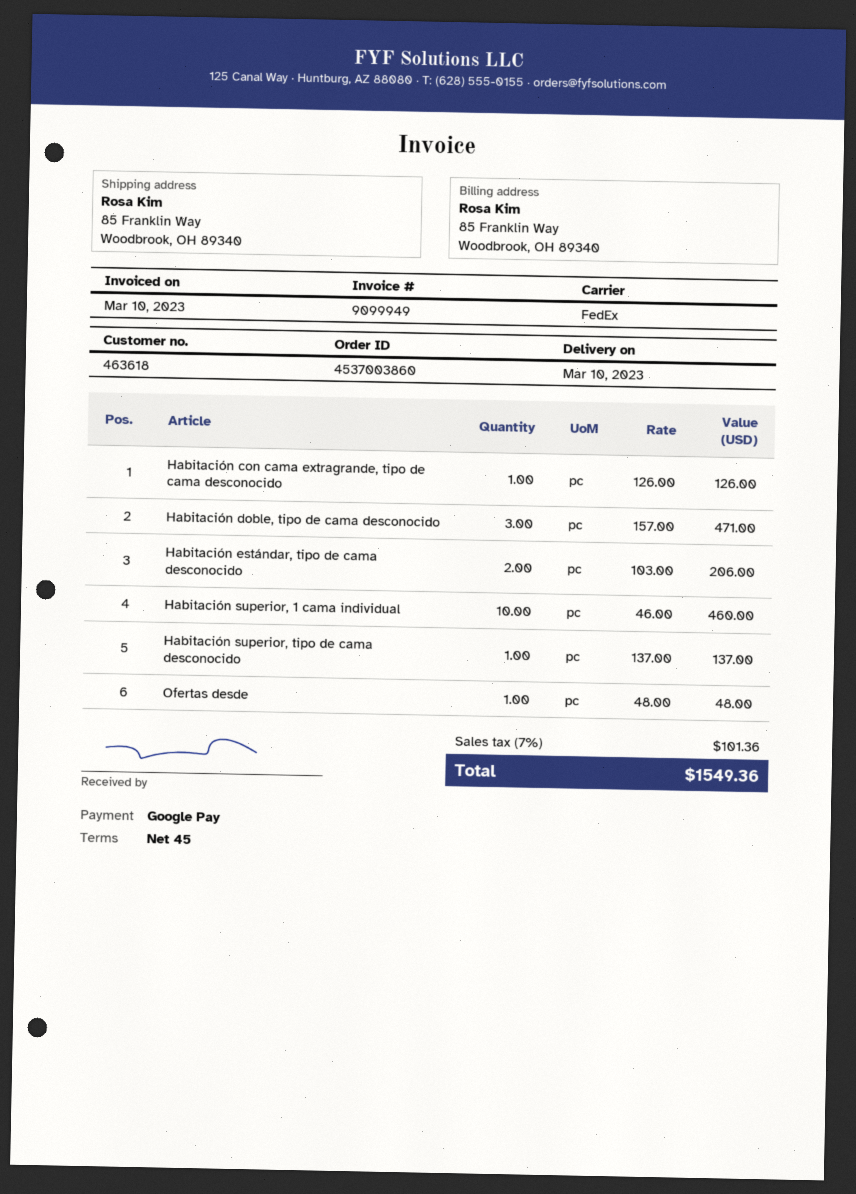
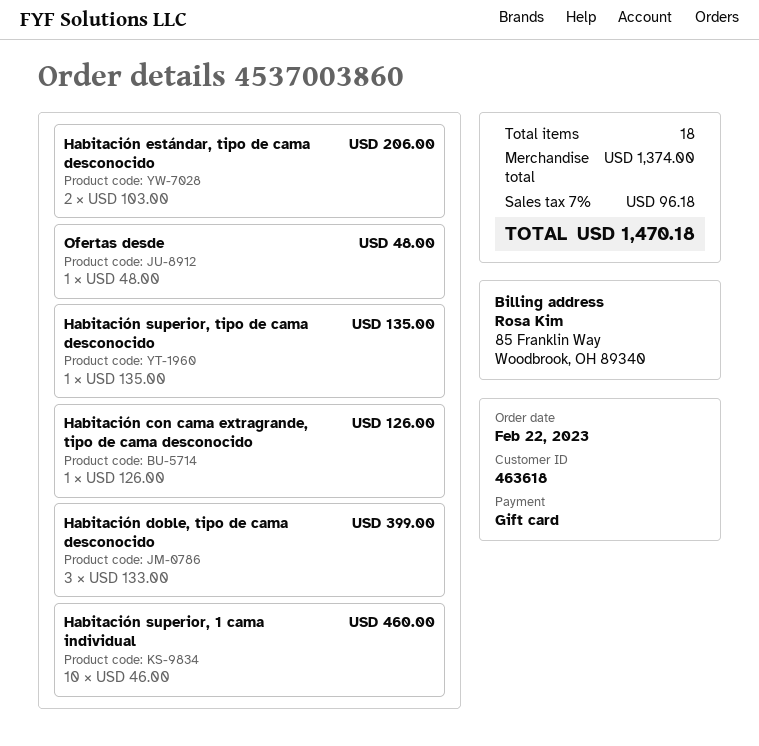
payment method: Google Pay -> gift card
Habitación doble, tipo de cama desconocido: 3 x 157.00 = 471.00 -> 3 x 133.00 = 399.00
Habitación superior, tipo de cama desconocido: 1 x 137.00 = 137.00 -> 1 x 135.00 = 135.00
tax: 7% = 101.36 -> 7% = 96.18
total: 1549.36 -> 1470.18

